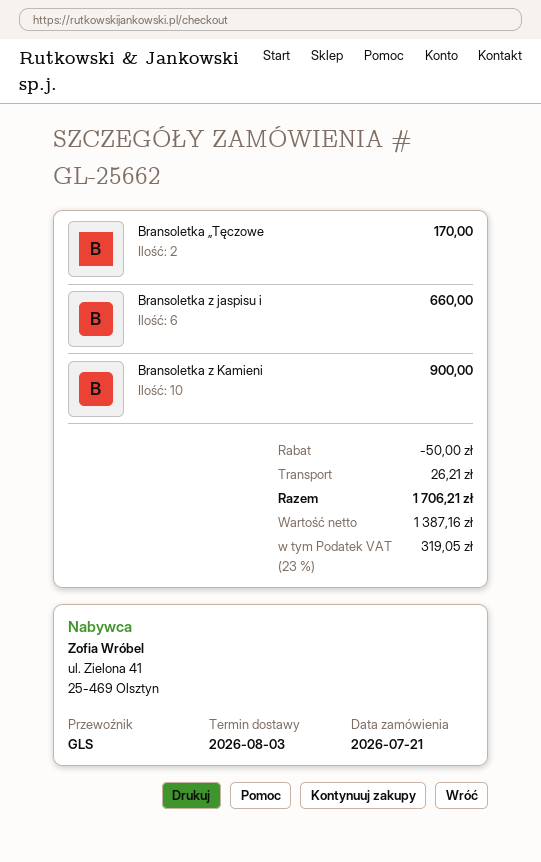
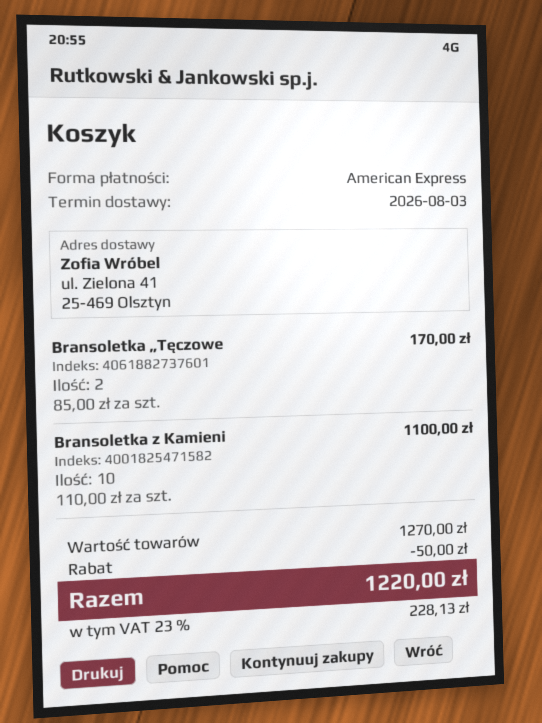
Bransoletka z jaspisu i: 6 for 660.00 -> none
Bransoletka z Kamieni: 10 for 900.00 -> 10 for 1100.00
shipping: 26.21 -> none
tax: 23% = 319.05 -> 23% = 228.13
total: 1706.21 -> 1220.00

